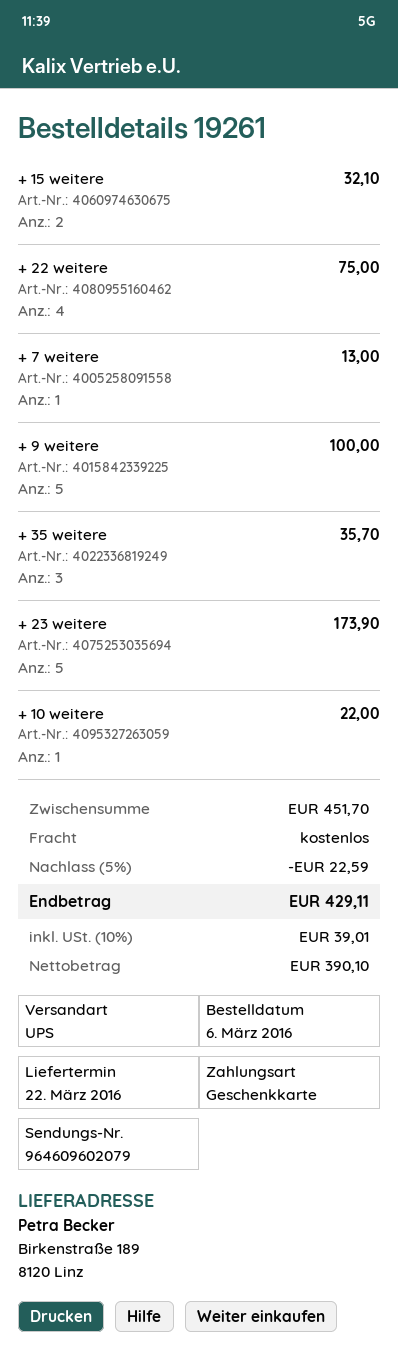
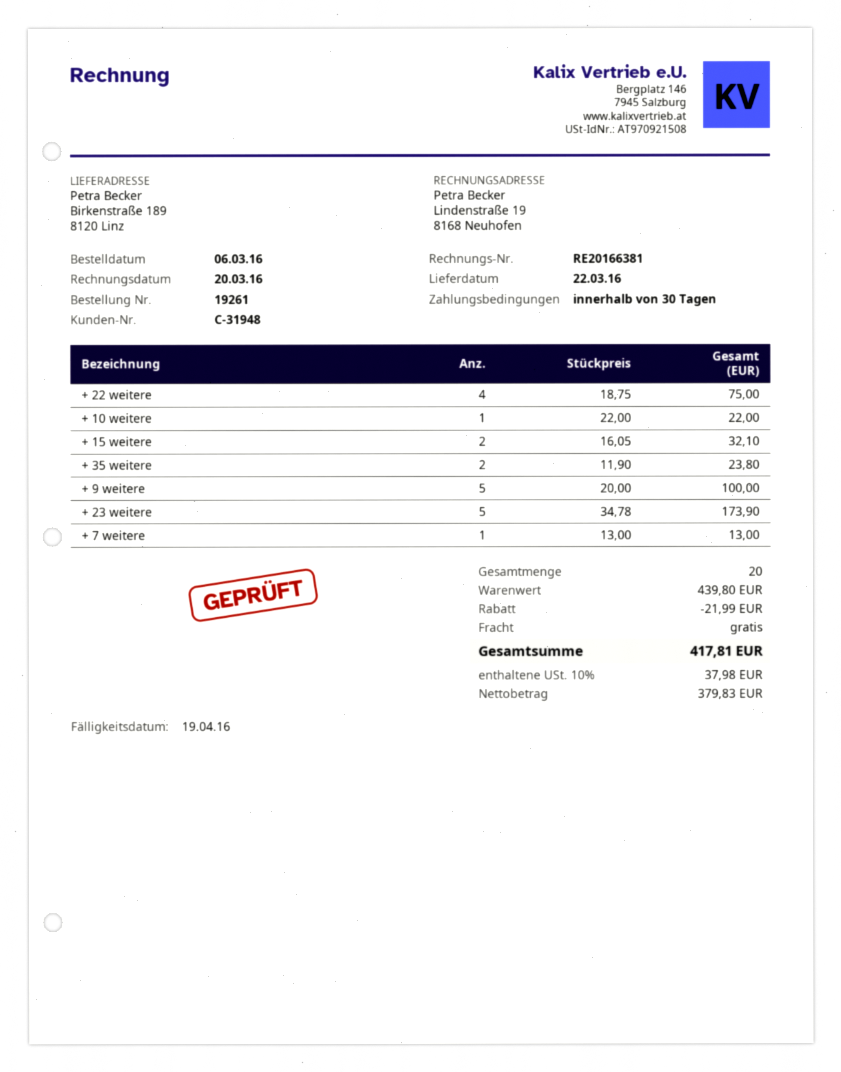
+ 35 weitere: 3 for 35.70 -> 2 for 23.80
subtotal: 451.70 -> 439.80
discount: 22.59 -> 21.99
net: 390.10 -> 379.83
tax: 10% = 39.01 -> 10% = 37.98
total: 429.11 -> 417.81

